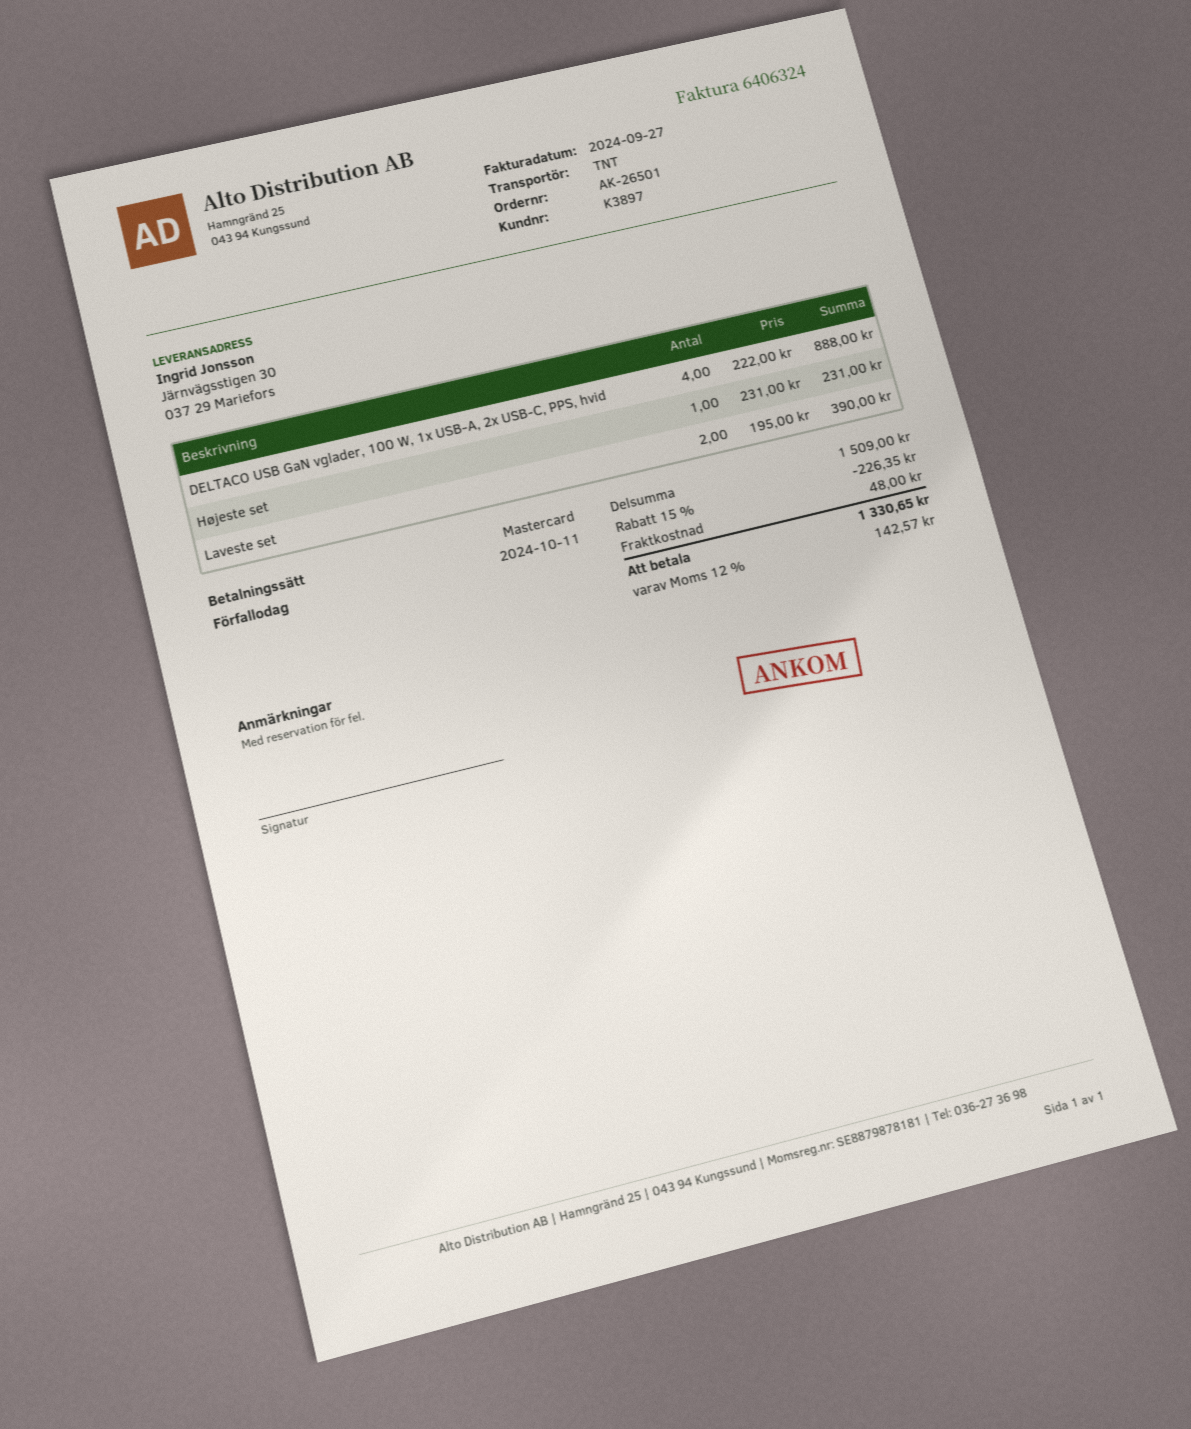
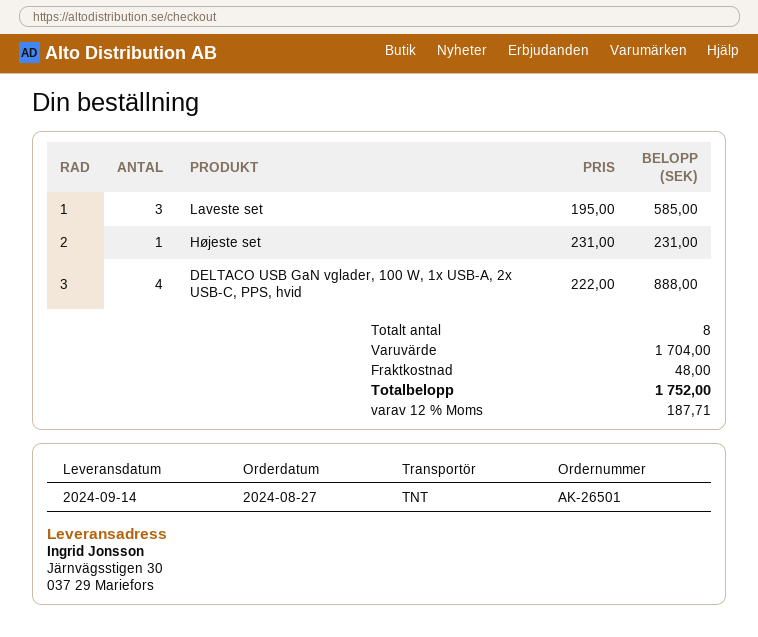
Laveste set: 2 x 195.00 = 390.00 -> 3 x 195.00 = 585.00
subtotal: 1509.00 -> 1704.00
discount: 15% = 226.35 -> none
tax: 12% = 142.57 -> 12% = 187.71
total: 1330.65 -> 1752.00

